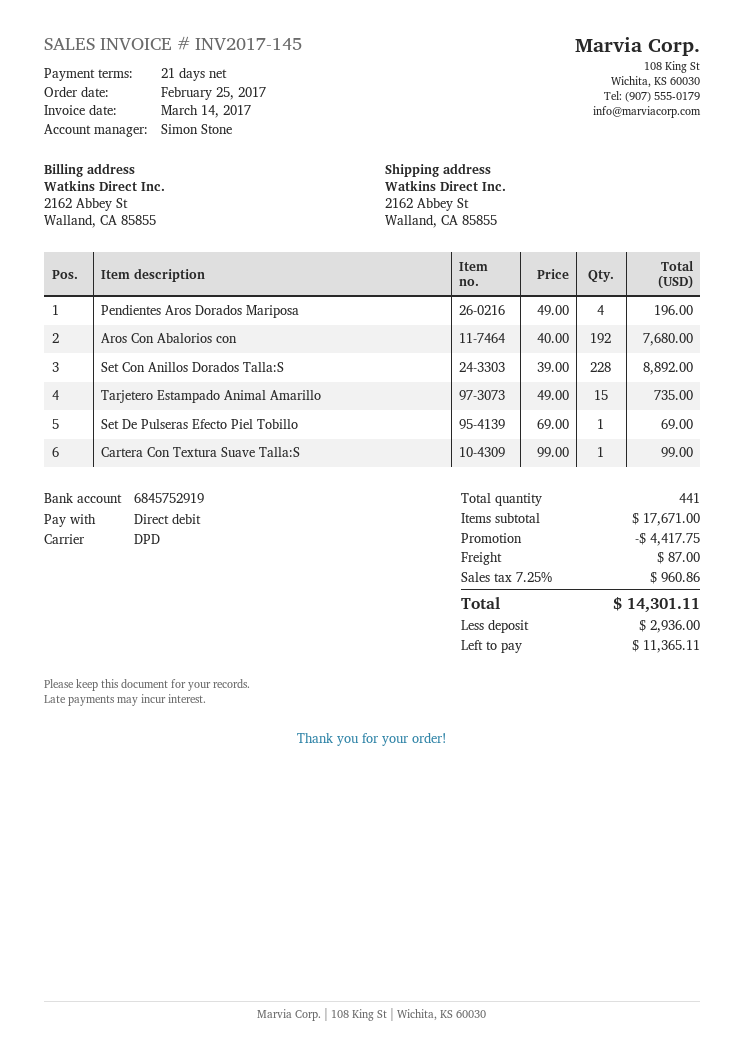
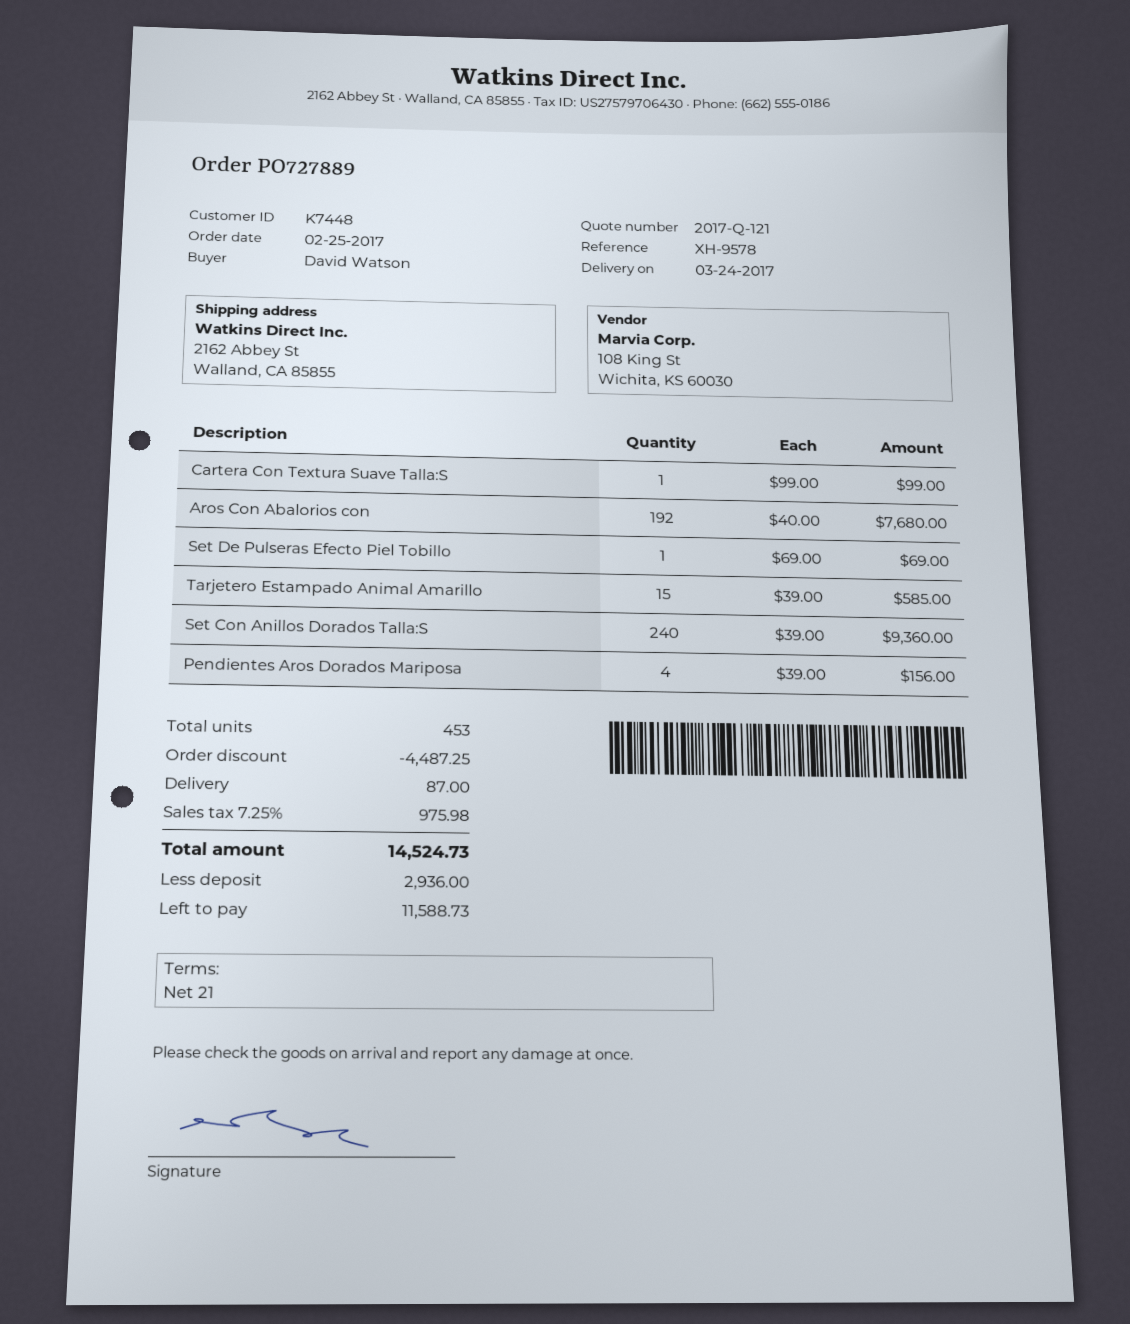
Pendientes Aros Dorados Mariposa: 4 x 49.00 = 196.00 -> 4 x 39.00 = 156.00
Set Con Anillos Dorados Talla:S: 228 x 39.00 = 8892.00 -> 240 x 39.00 = 9360.00
Tarjetero Estampado Animal Amarillo: 15 x 49.00 = 735.00 -> 15 x 39.00 = 585.00
total quantity: 441 -> 453
discount: 4417.75 -> 4487.25
tax: 7.25% = 960.86 -> 7.25% = 975.98
total: 14301.11 -> 14524.73
balance: 11365.11 -> 11588.73

